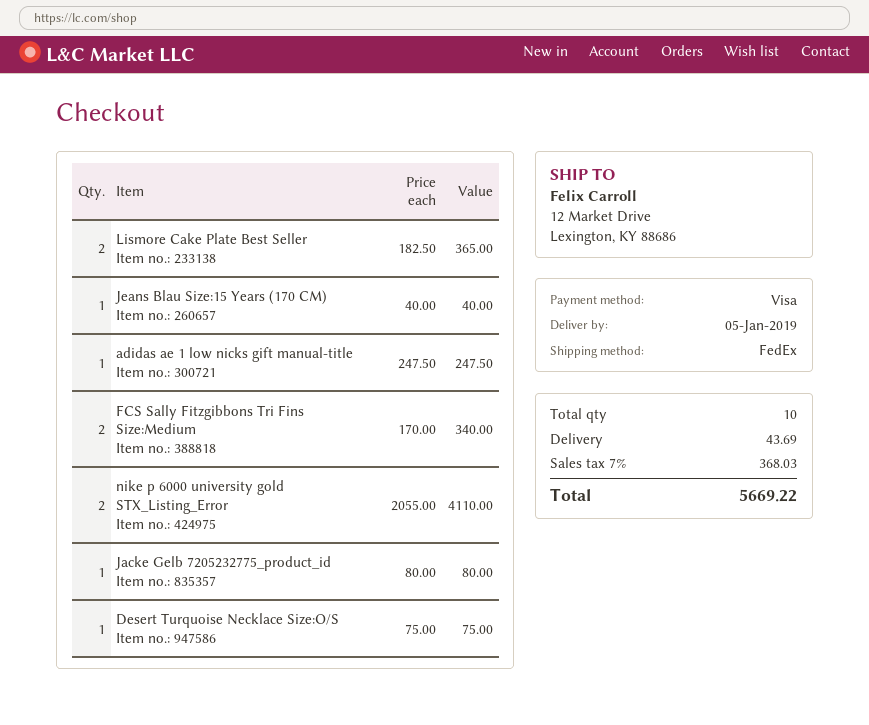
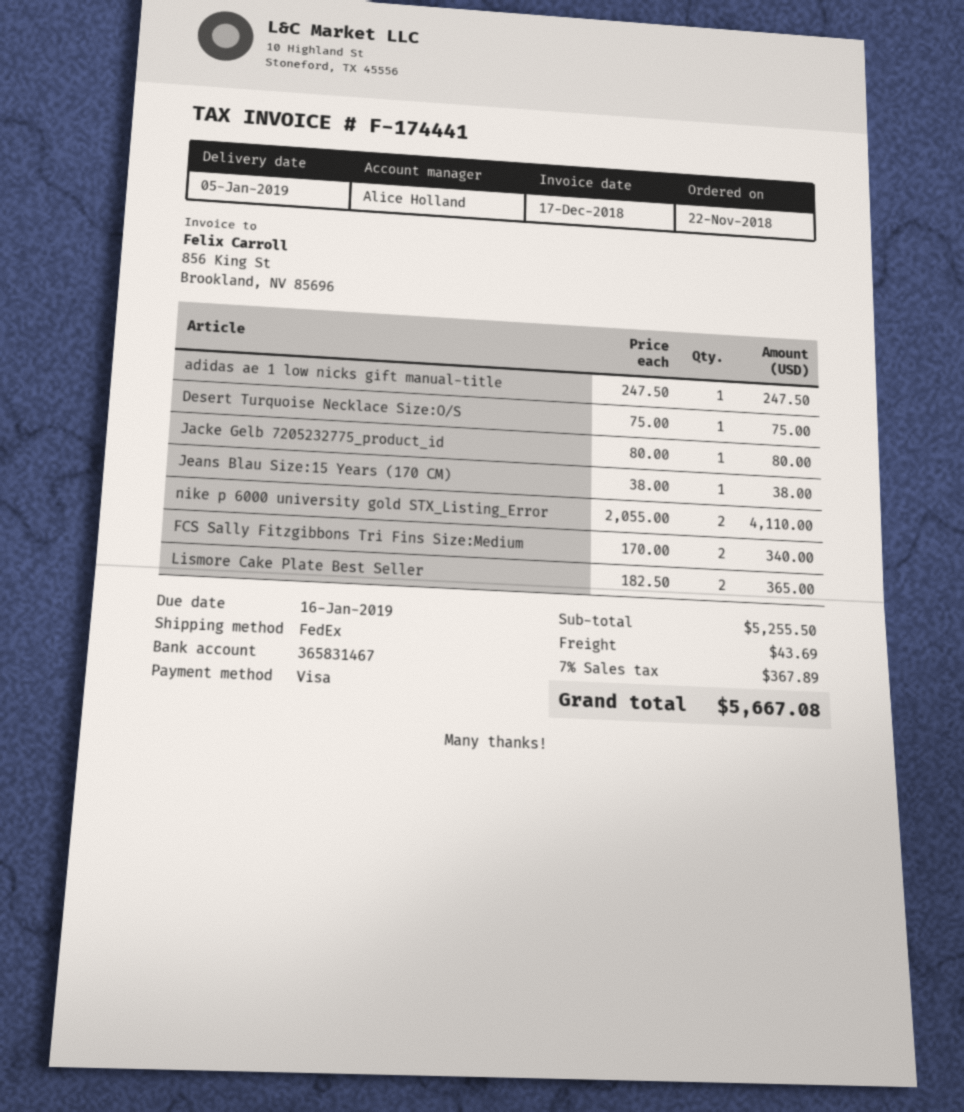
Jeans Blau Size:15 Years (170 CM): 1 x 40.00 = 40.00 -> 1 x 38.00 = 38.00
tax: 7% = 368.03 -> 7% = 367.89
total: 5669.22 -> 5667.08

